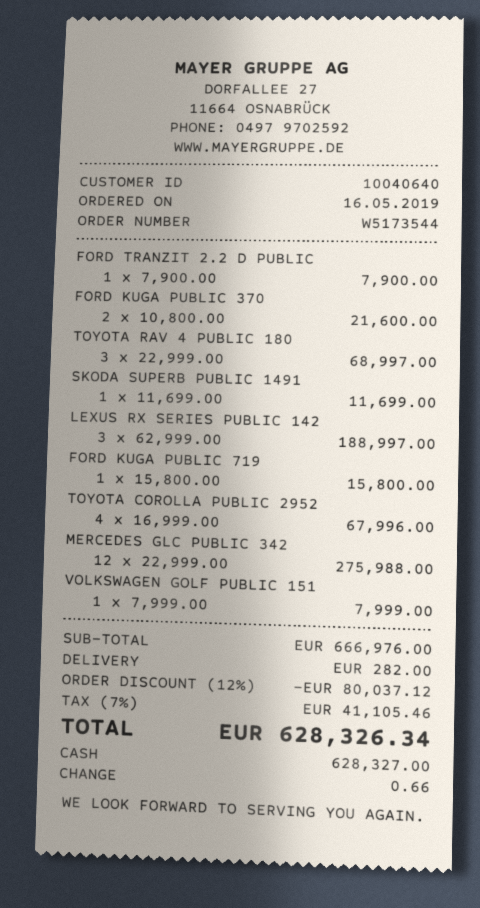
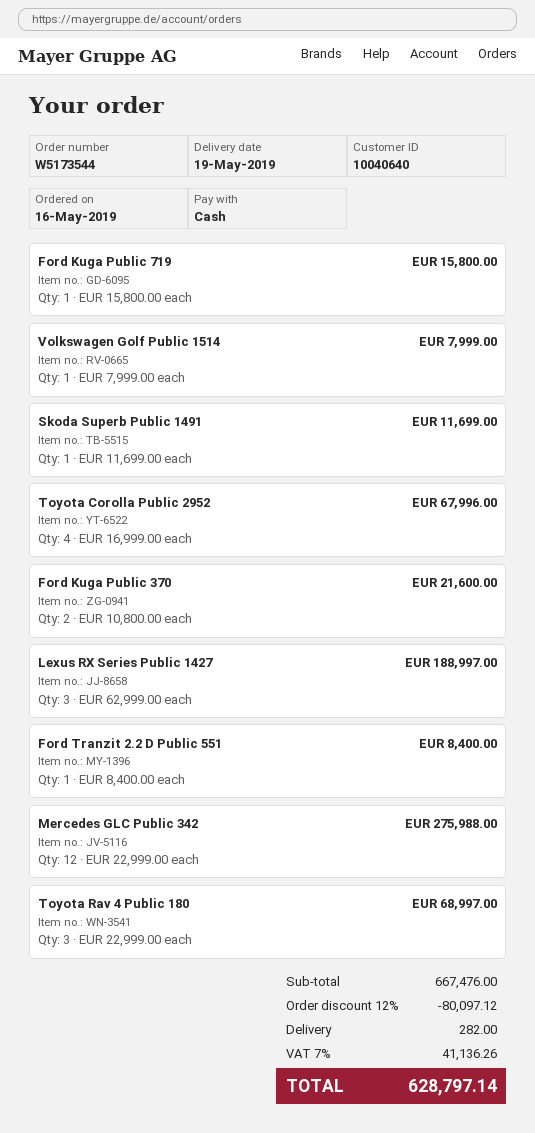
FORD TRANZIT 2.2 D PUBLIC: 1 x 7900.00 = 7900.00 -> 1 x 8400.00 = 8400.00
subtotal: 666976.00 -> 667476.00
discount: 12% = 80037.12 -> 12% = 80097.12
tax: 7% = 41105.46 -> 7% = 41136.26
total: 628326.34 -> 628797.14

